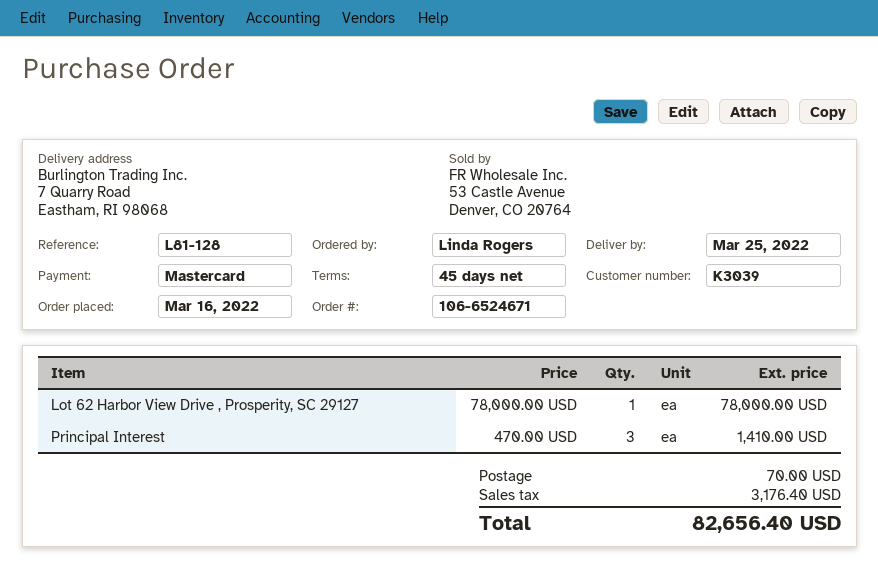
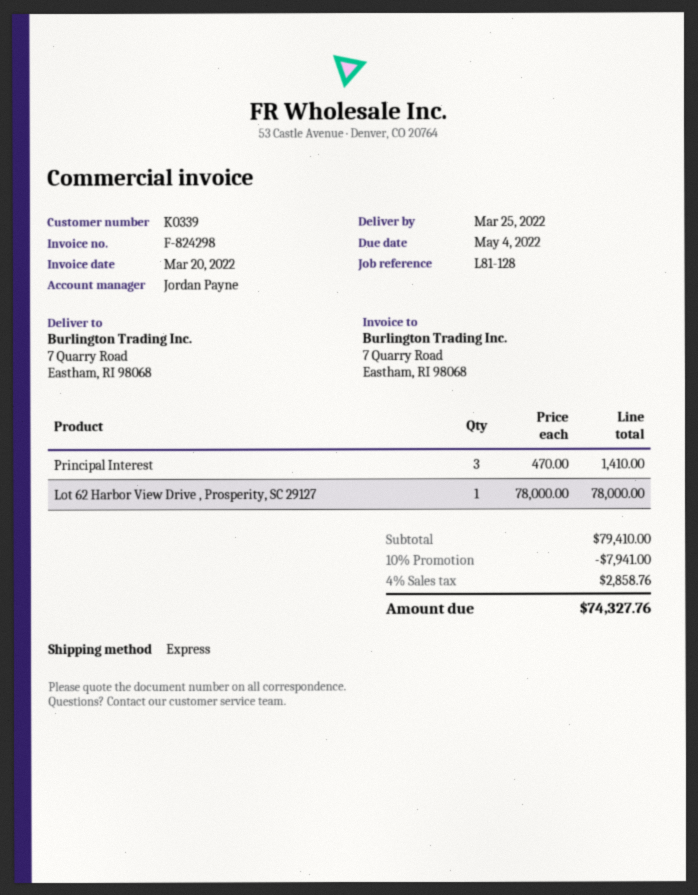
customer number: K3039 -> K0339
discount: none -> 10% = 7941.00
shipping: 70.00 -> none
tax: 3176.40 -> 2858.76
total: 82656.40 -> 74327.76

